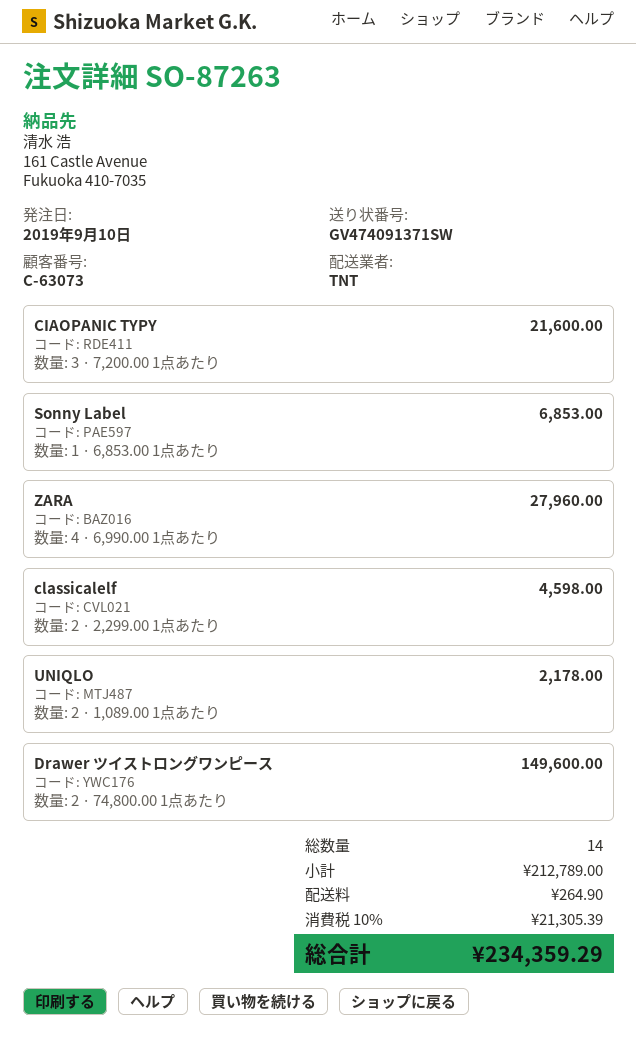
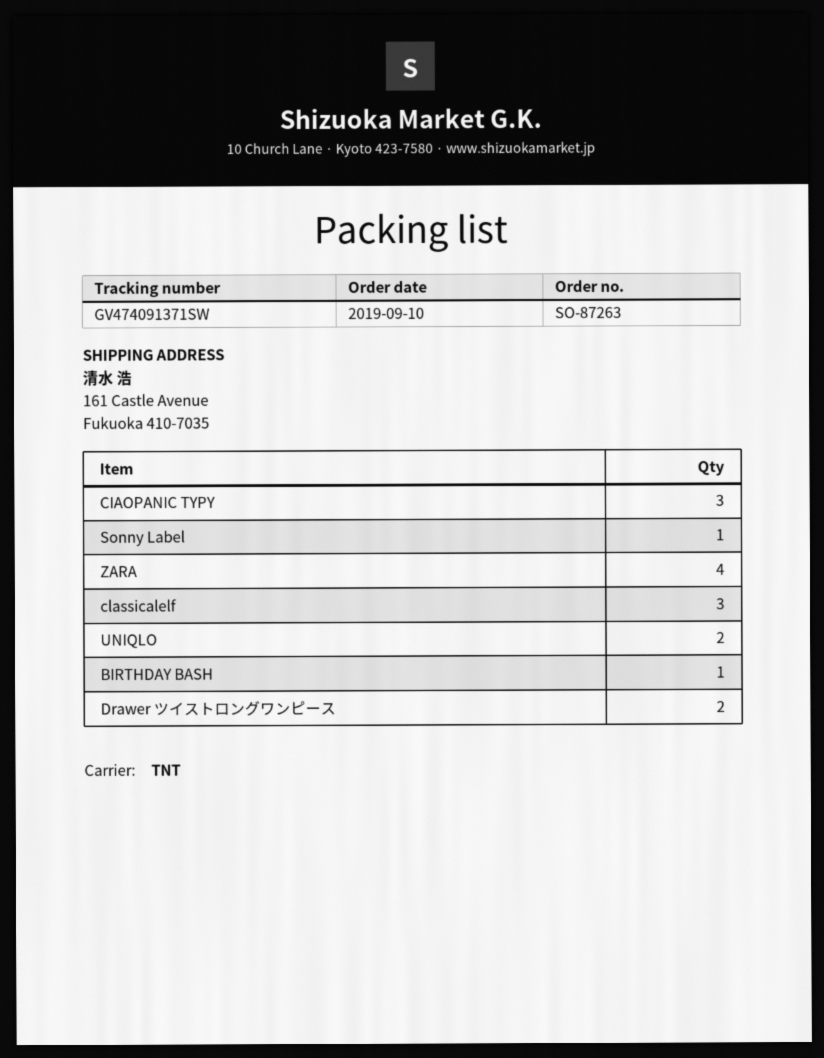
classicalelf: 2 -> 3
BIRTHDAY BASH: none -> 1

